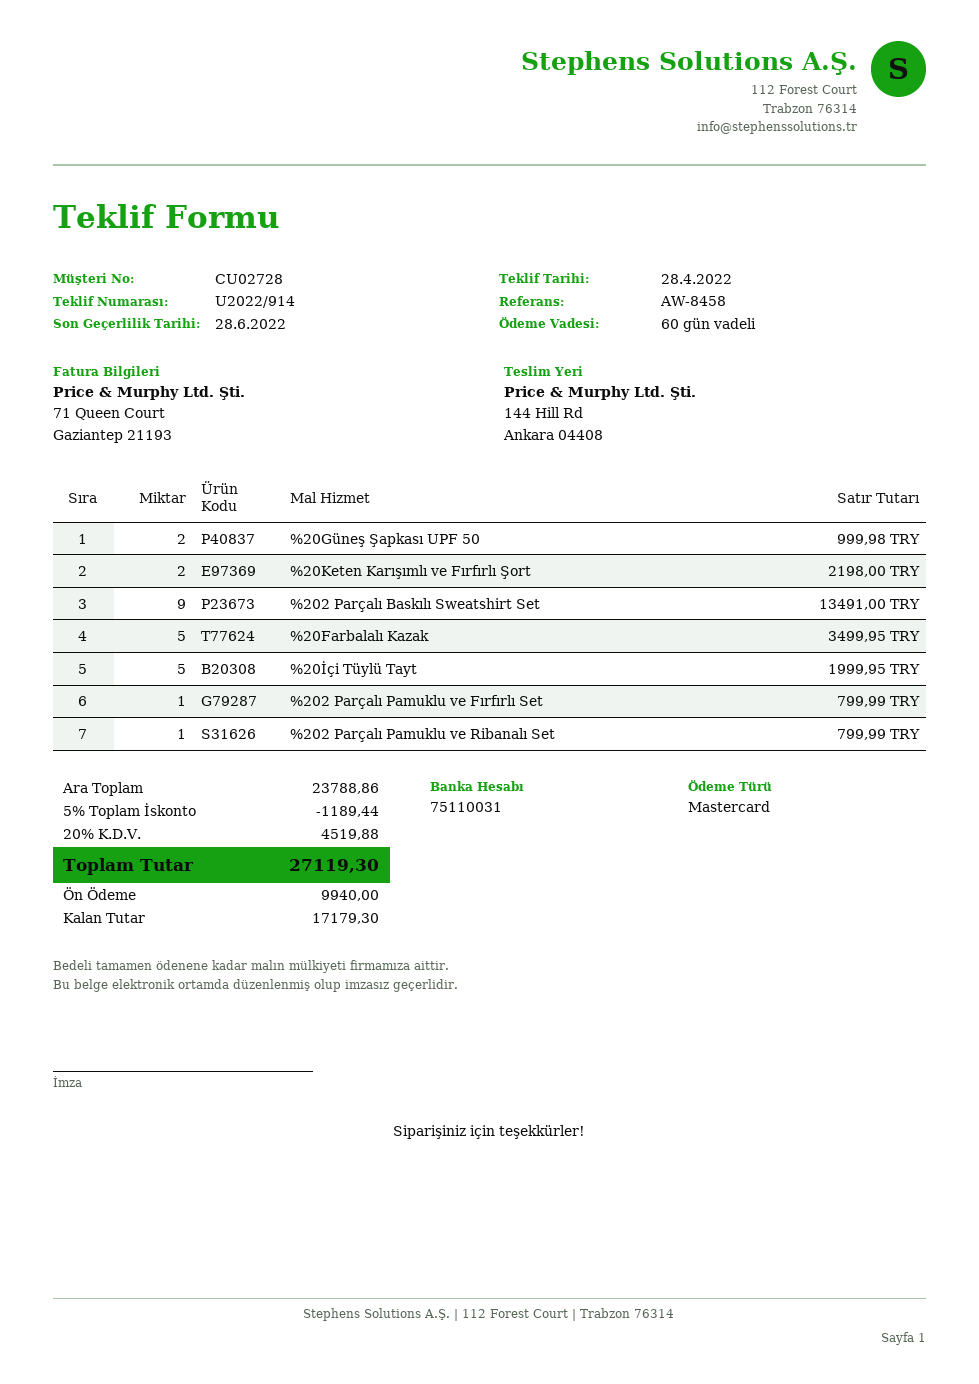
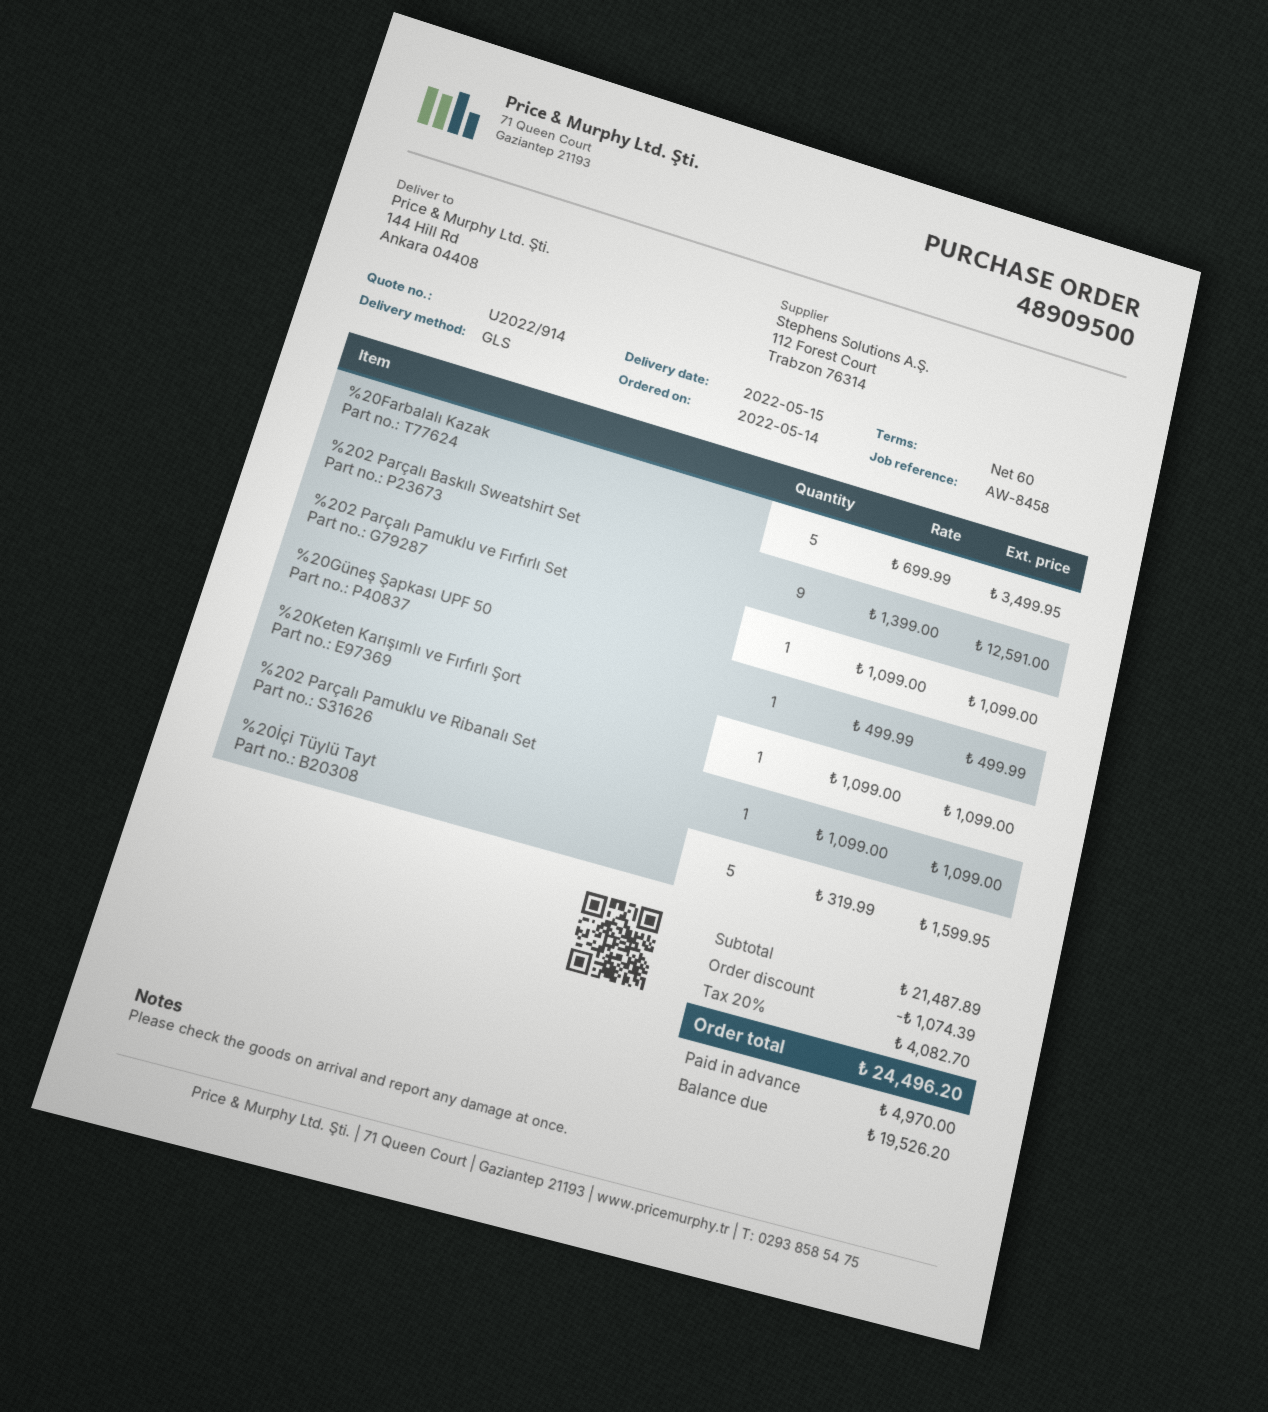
%20Güneş Şapkası UPF 50: 2 for 999.98 -> 1 for 499.99
%20Keten Karışımlı ve Fırfırlı Şort: 2 for 2198.00 -> 1 for 1099.00
%202 Parçalı Baskılı Sweatshirt Set: 9 for 13491.00 -> 9 for 12591.00
%20İçi Tüylü Tayt: 5 for 1999.95 -> 5 for 1599.95
%202 Parçalı Pamuklu ve Fırfırlı Set: 1 for 799.99 -> 1 for 1099.00
%202 Parçalı Pamuklu ve Ribanalı Set: 1 for 799.99 -> 1 for 1099.00
subtotal: 23788.86 -> 21487.89
discount: 1189.44 -> 1074.39
tax: 20% = 4519.88 -> 20% = 4082.70
total: 27119.30 -> 24496.20
deposit: 9940.00 -> 4970.00
balance: 17179.30 -> 19526.20

